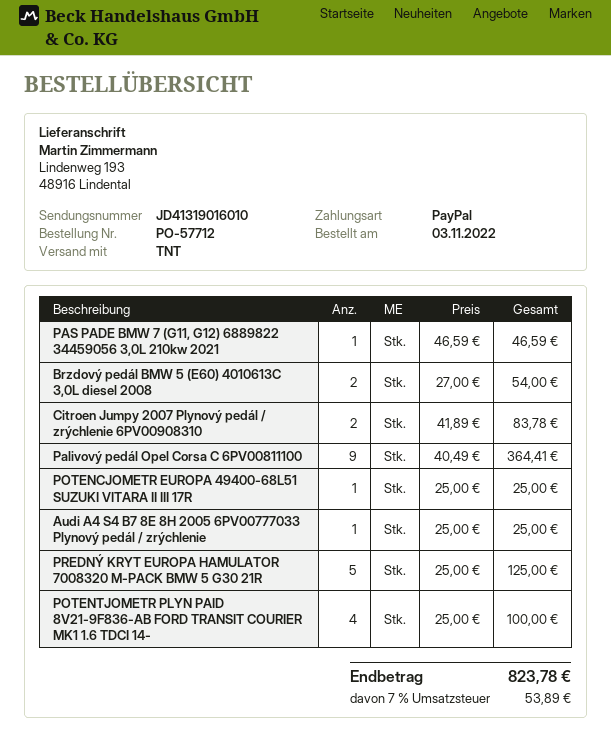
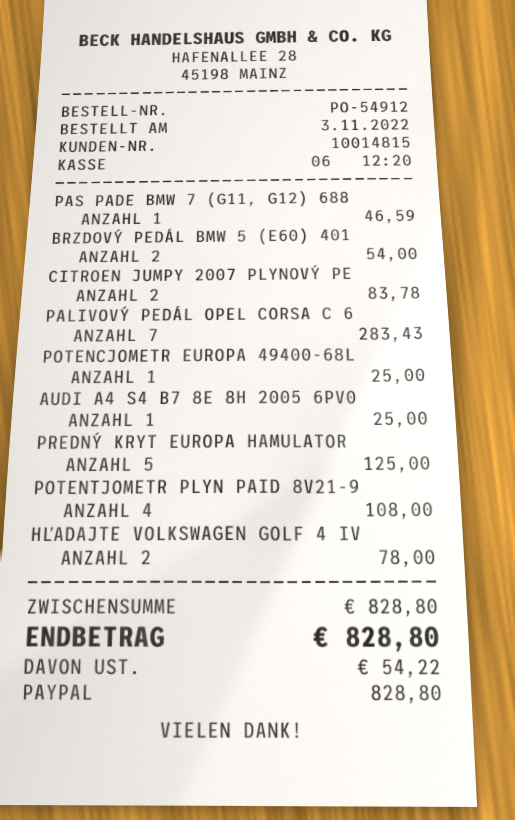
order number: PO-57712 -> PO-54912
Palivový pedál Opel Corsa C 6PV00811100: 9 for 364.41 -> 7 for 283.43
POTENTJOMETR PLYN PAID 8V21-9F836-AB FORD TRANSIT COURIER MK1 1.6 TDCI 14-: 4 for 100.00 -> 4 for 108.00
HĽADAJTE VOLKSWAGEN GOLF 4 IV: none -> 2 for 78.00
tax: 53.89 -> 54.22
total: 823.78 -> 828.80

